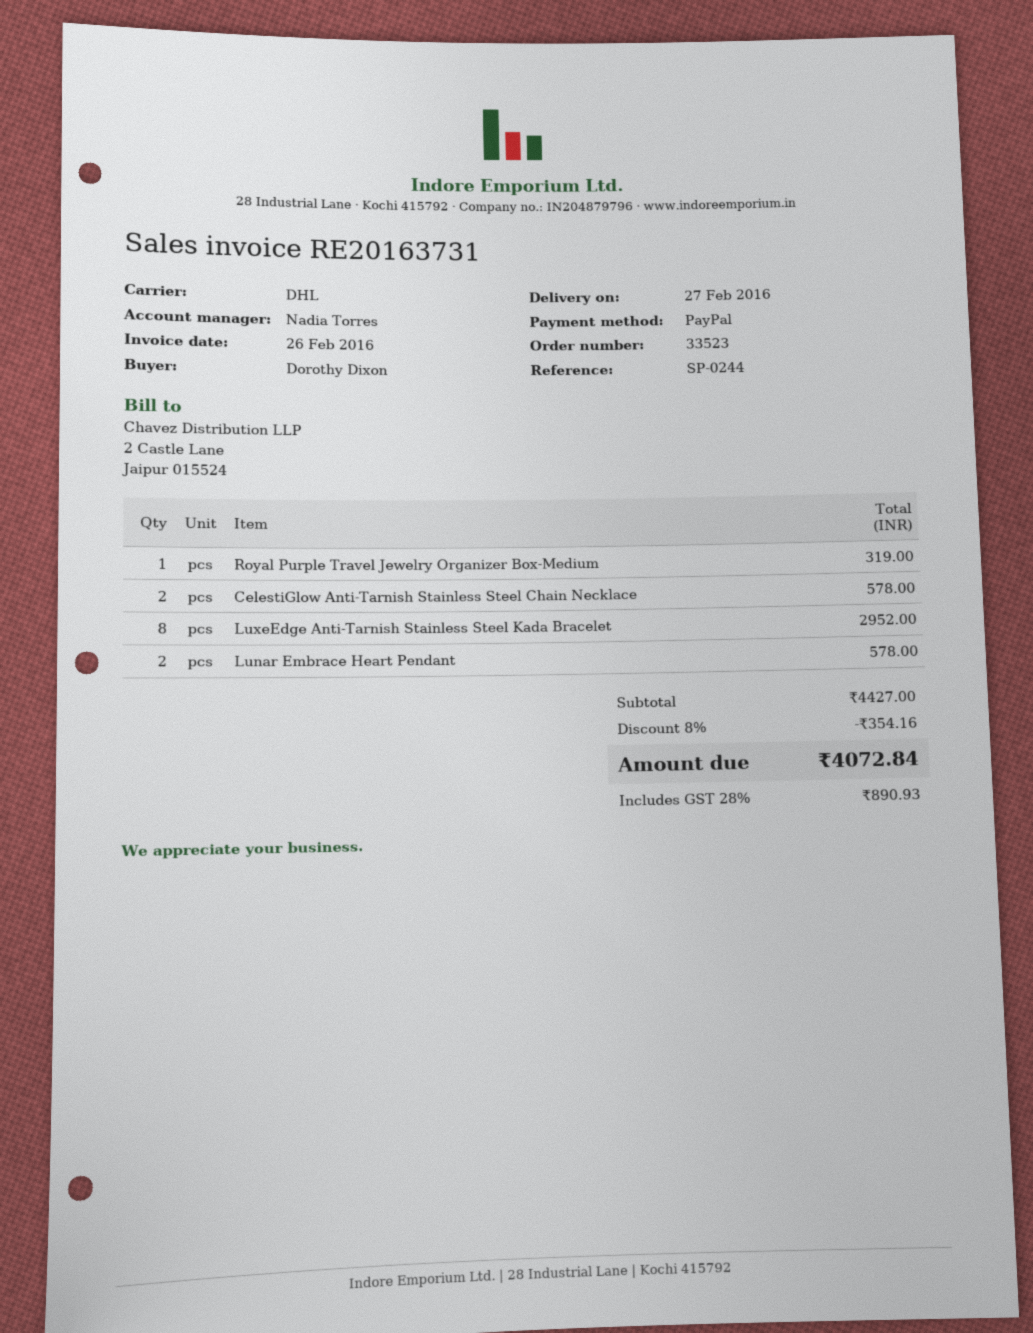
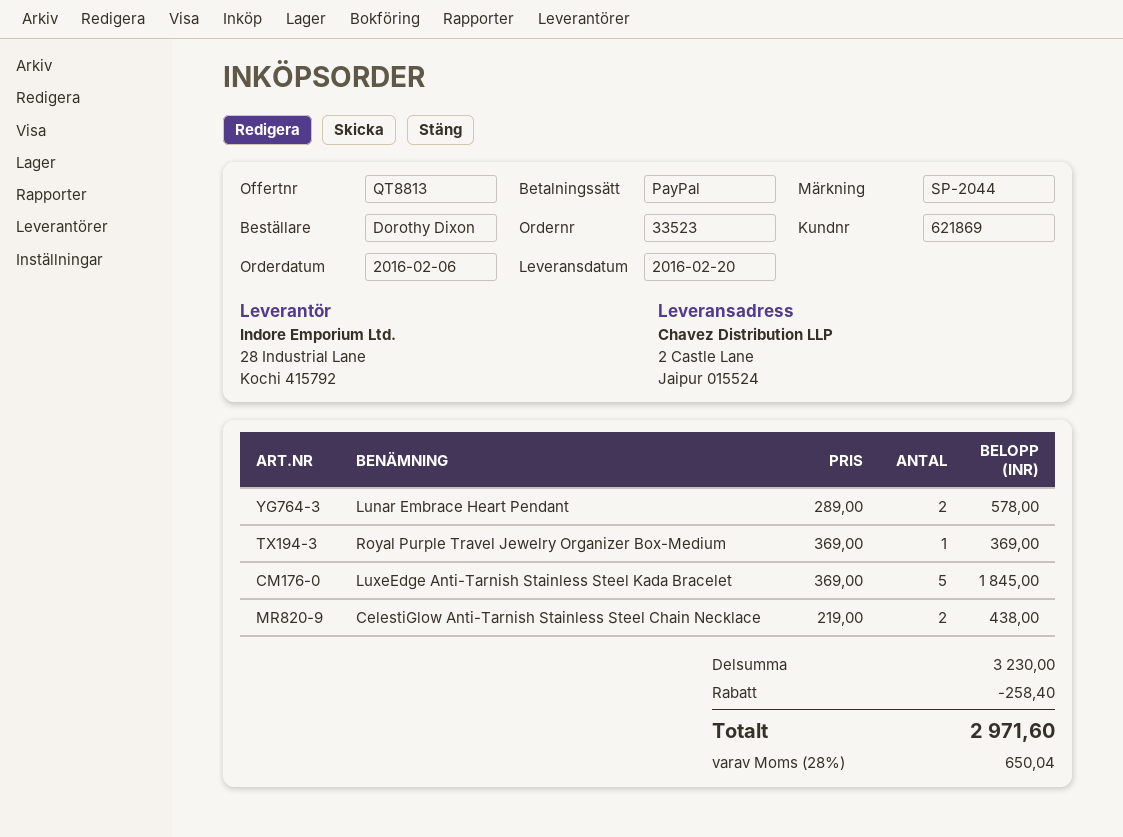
delivery date: 2016-02-27 -> 2016-02-20
reference: SP-0244 -> SP-2044
Royal Purple Travel Jewelry Organizer Box-Medium: 1 for 319.00 -> 1 for 369.00
CelestiGlow Anti-Tarnish Stainless Steel Chain Necklace: 2 for 578.00 -> 2 for 438.00
LuxeEdge Anti-Tarnish Stainless Steel Kada Bracelet: 8 for 2952.00 -> 5 for 1845.00
subtotal: 4427.00 -> 3230.00
discount: 354.16 -> 258.40
tax: 28% = 890.93 -> 28% = 650.04
total: 4072.84 -> 2971.60

